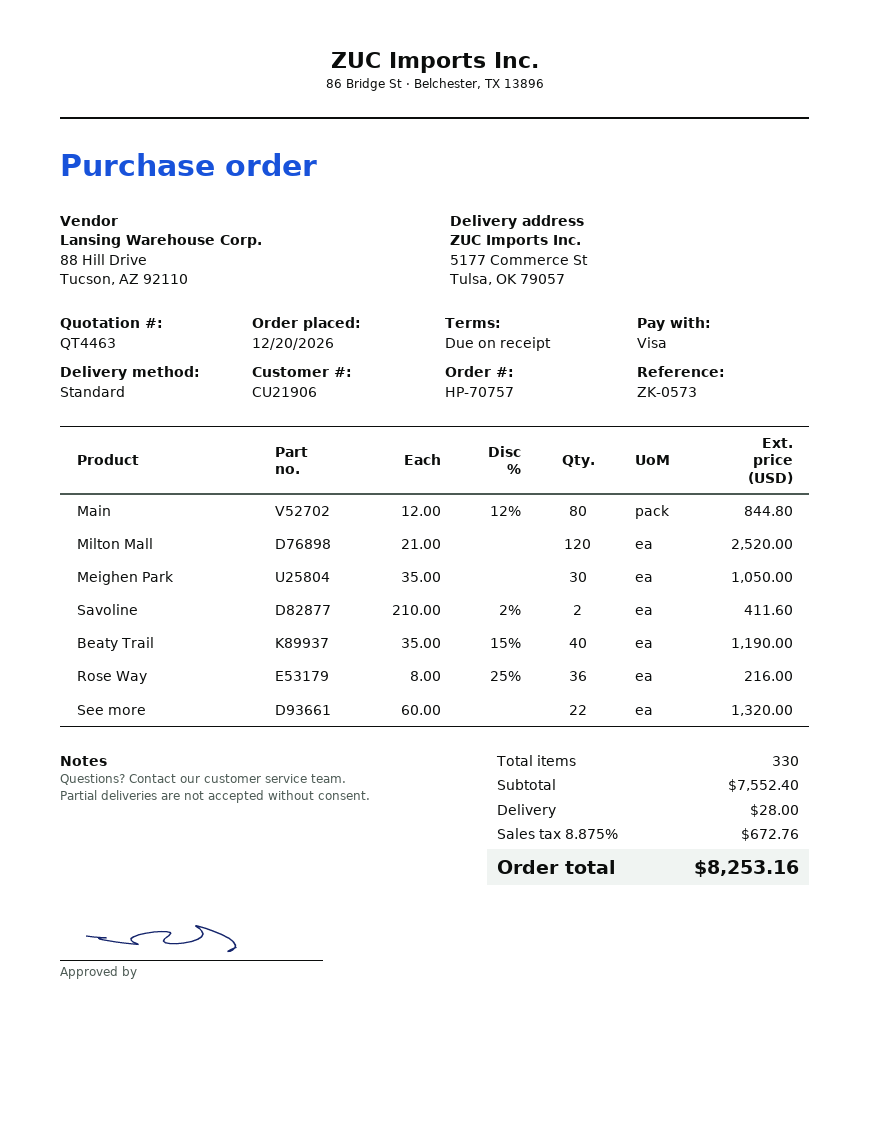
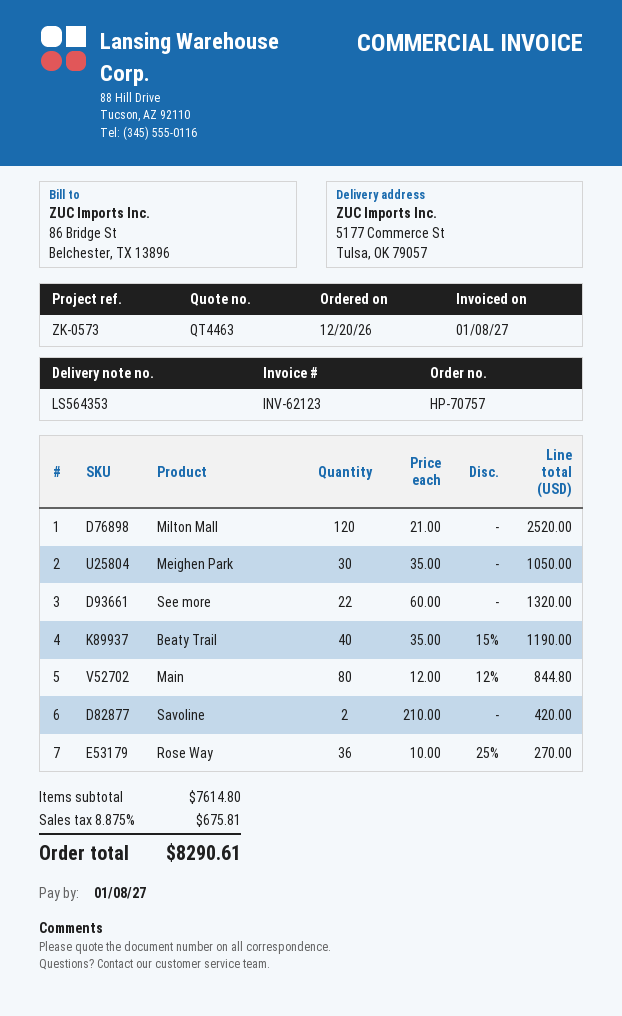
Savoline: 2 x 210.00 - 2% = 411.60 -> 2 x 210.00 = 420.00
Rose Way: 36 x 8.00 - 25% = 216.00 -> 36 x 10.00 - 25% = 270.00
subtotal: 7552.40 -> 7614.80
shipping: 28.00 -> none
tax: 8.875% = 672.76 -> 8.875% = 675.81
total: 8253.16 -> 8290.61

